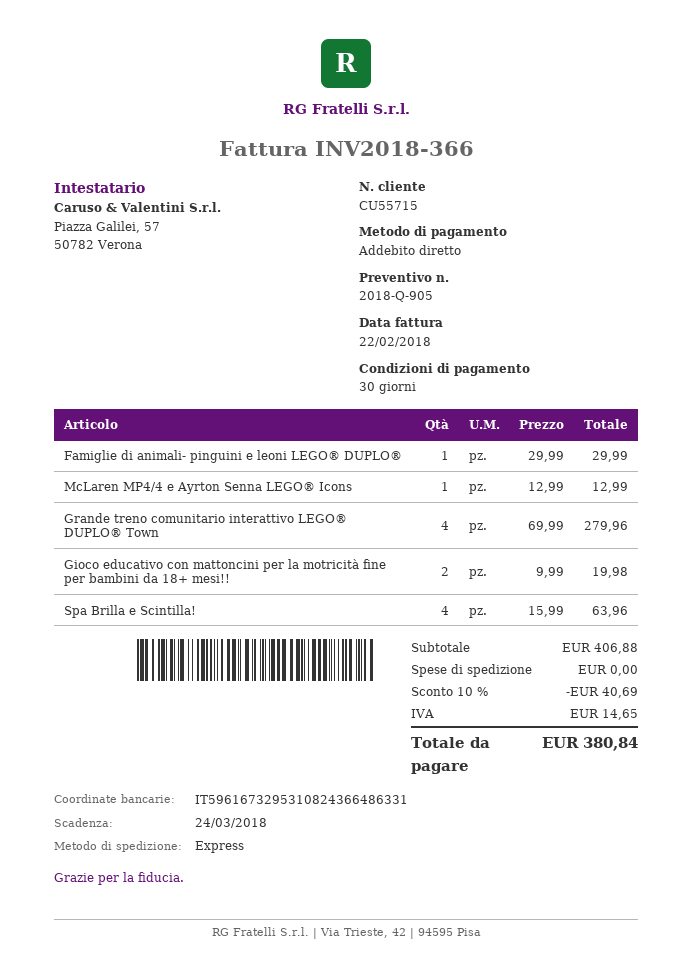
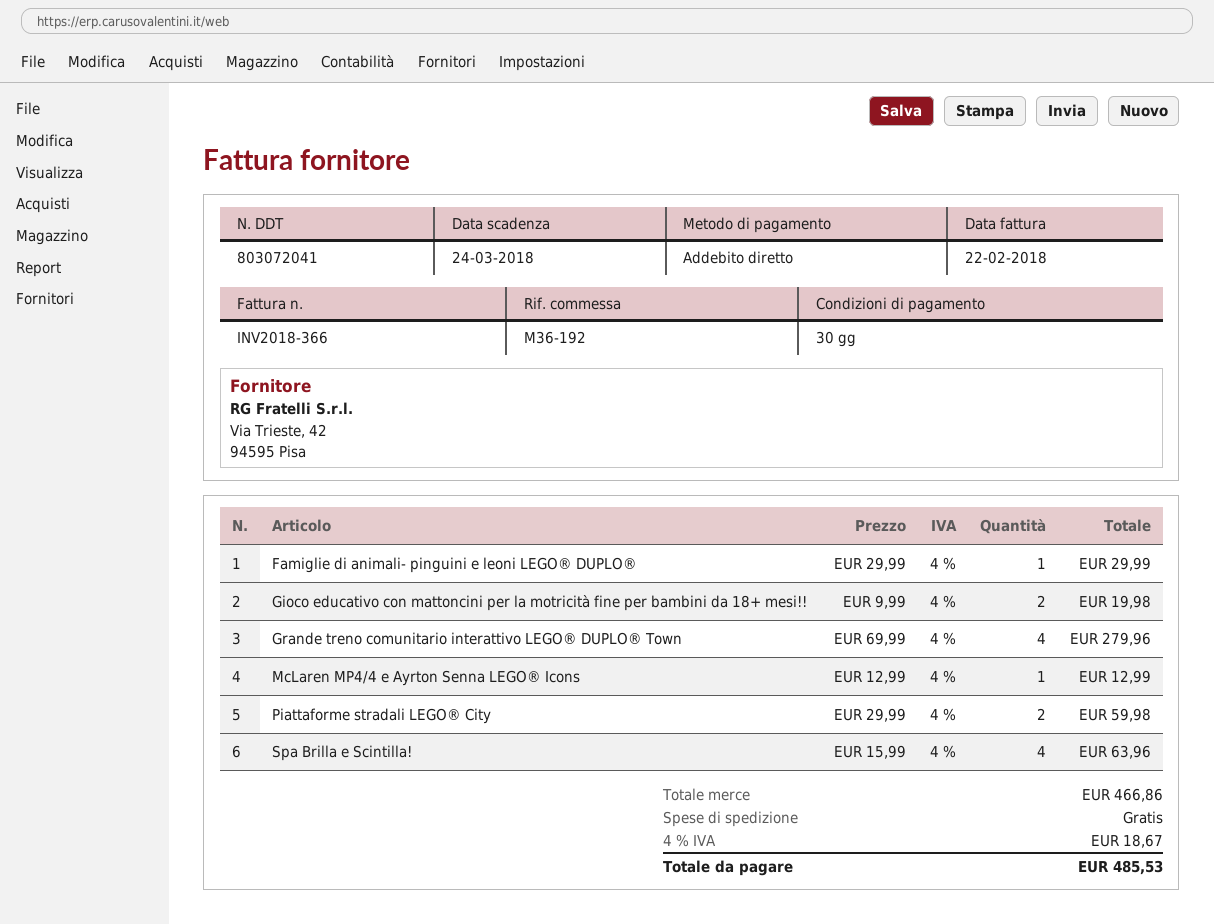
Piattaforme stradali LEGO® City: none -> 2 x 29.99 = 59.98
subtotal: 406.88 -> 466.86
discount: 10% = 40.69 -> none
tax: 14.65 -> 18.67
total: 380.84 -> 485.53

